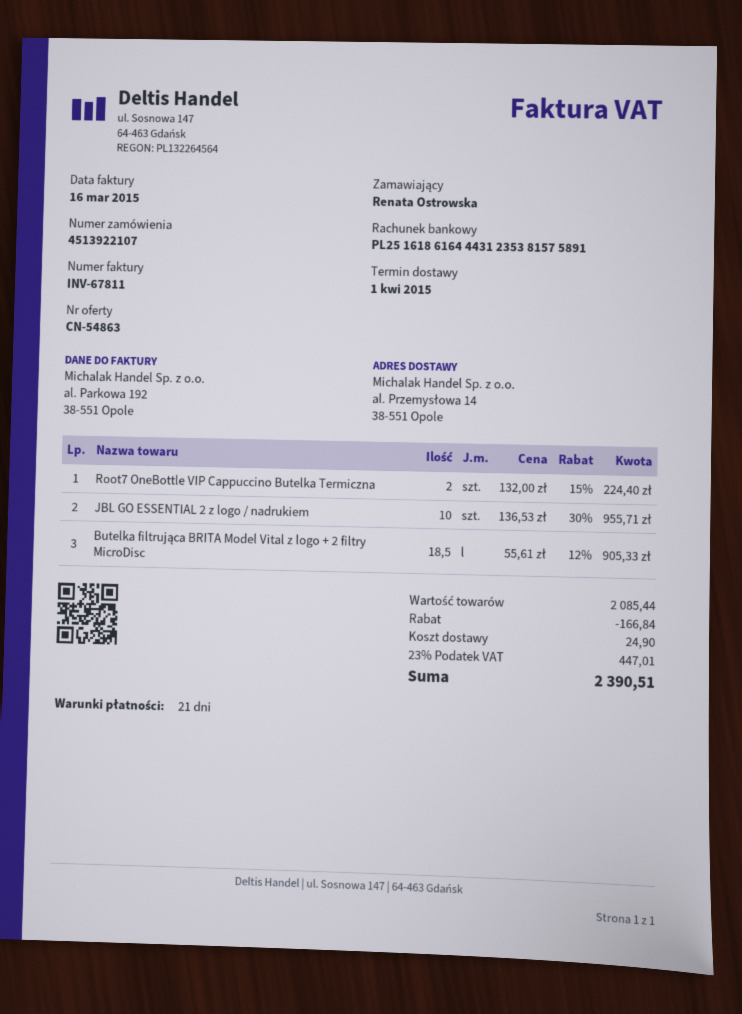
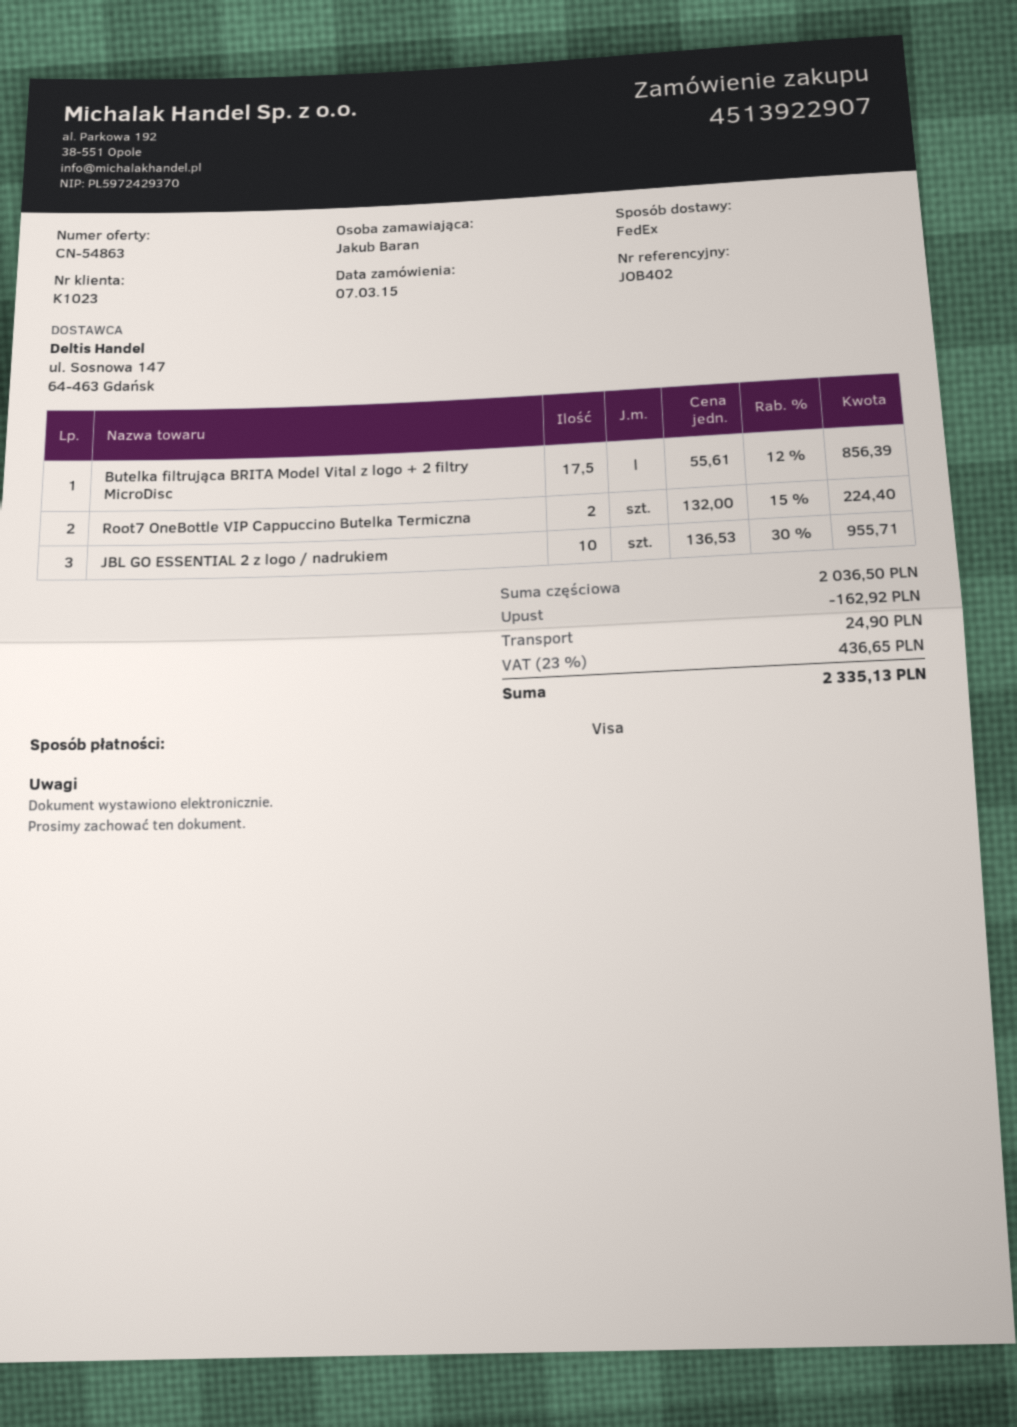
order number: 4513922107 -> 4513922907
ordered by: Renata Ostrowska -> Jakub Baran
Butelka filtrująca BRITA Model Vital z logo + 2 filtry MicroDisc: 18.5 x 55.61 - 12% = 905.33 -> 17.5 x 55.61 - 12% = 856.39
subtotal: 2085.44 -> 2036.50
discount: 166.84 -> 162.92
tax: 23% = 447.01 -> 23% = 436.65
total: 2390.51 -> 2335.13

